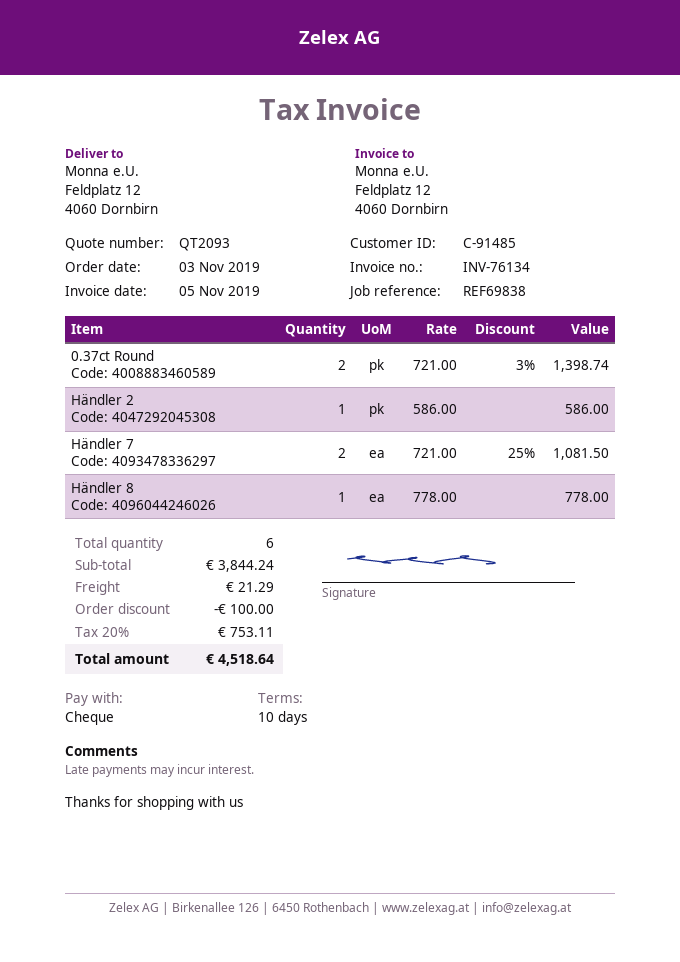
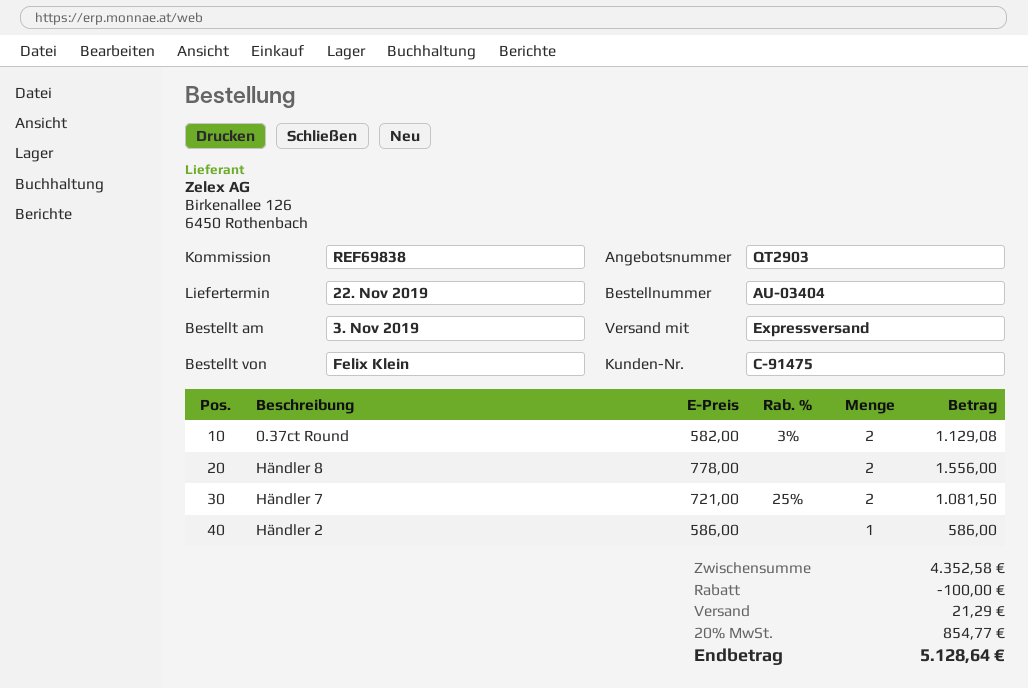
quote number: QT2093 -> QT2903
customer number: C-91485 -> C-91475
0.37ct Round: 2 x 721.00 - 3% = 1398.74 -> 2 x 582.00 - 3% = 1129.08
Händler 8: 1 x 778.00 = 778.00 -> 2 x 778.00 = 1556.00
subtotal: 3844.24 -> 4352.58
tax: 20% = 753.11 -> 20% = 854.77
total: 4518.64 -> 5128.64

